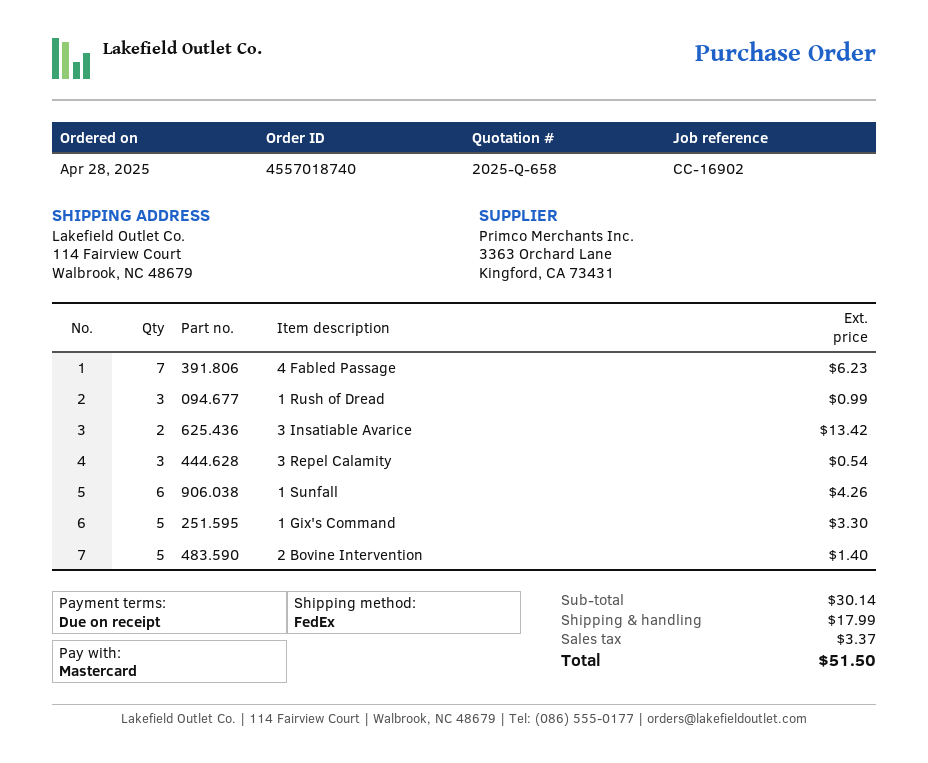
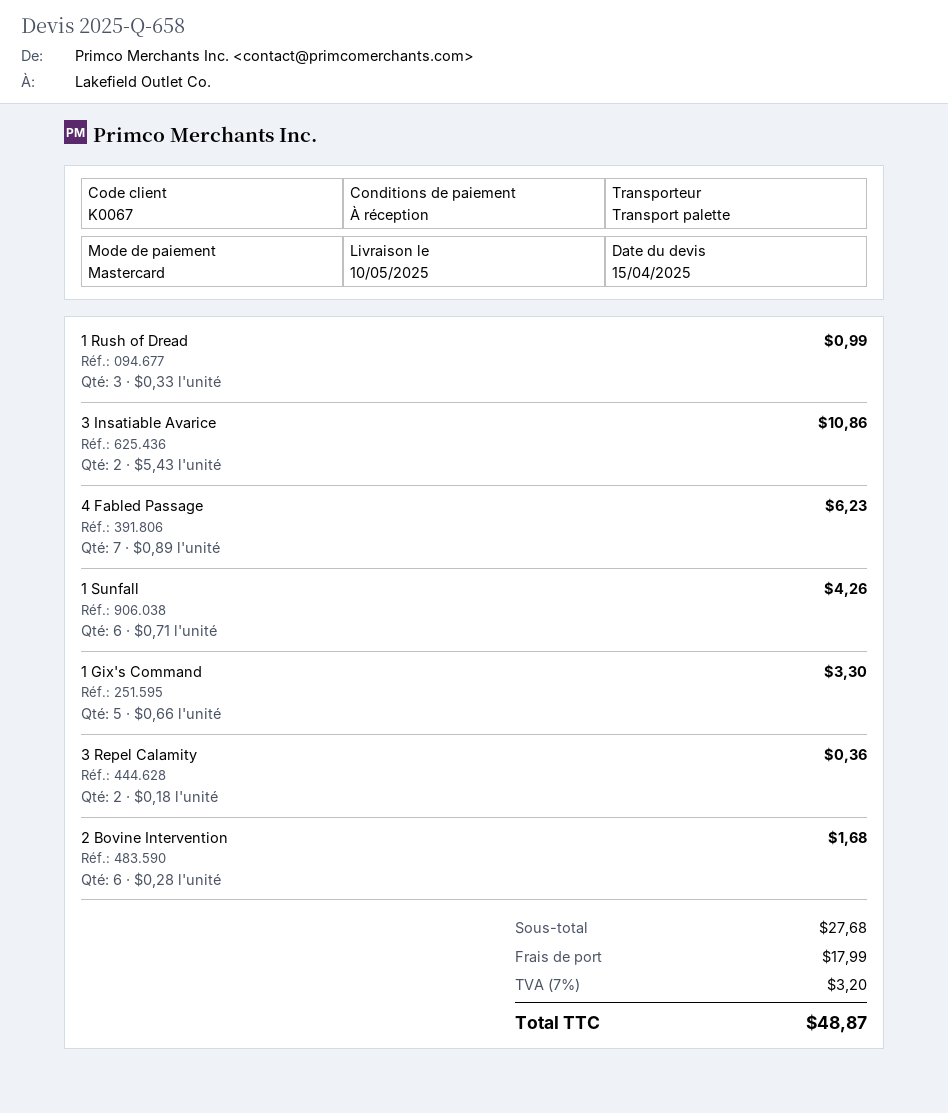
shipping method: FedEx -> pallet freight
3 Insatiable Avarice: 2 for 13.42 -> 2 for 10.86
3 Repel Calamity: 3 for 0.54 -> 2 for 0.36
2 Bovine Intervention: 5 for 1.40 -> 6 for 1.68
subtotal: 30.14 -> 27.68
tax: 3.37 -> 3.20
total: 51.50 -> 48.87

